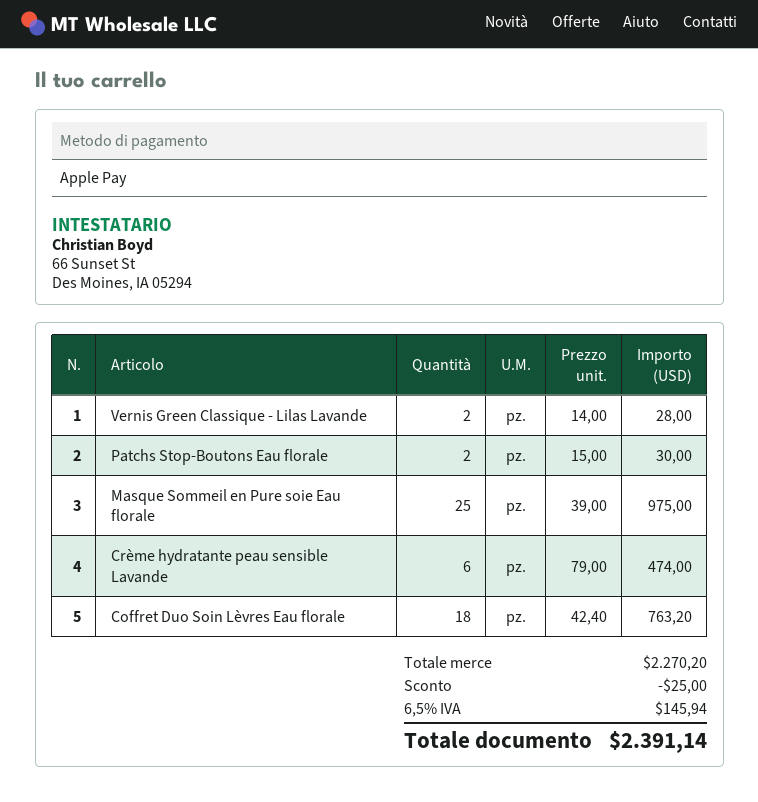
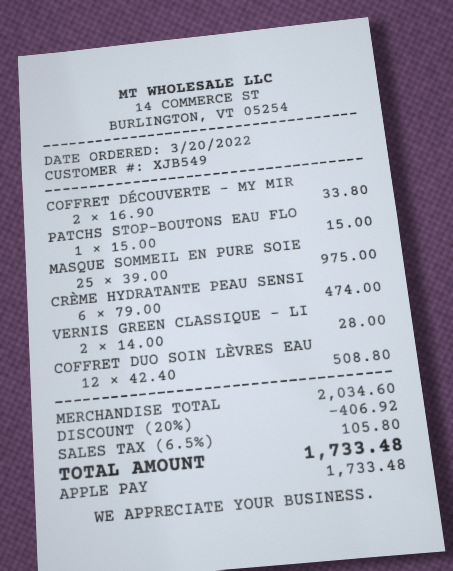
Patchs Stop-Boutons Eau florale: 2 x 15.00 = 30.00 -> 1 x 15.00 = 15.00
Coffret Duo Soin Lèvres Eau florale: 18 x 42.40 = 763.20 -> 12 x 42.40 = 508.80
COFFRET DÉCOUVERTE - MY MIR: none -> 2 x 16.90 = 33.80
subtotal: 2270.20 -> 2034.60
discount: 25.00 -> 406.92
tax: 6.5% = 145.94 -> 6.5% = 105.80
total: 2391.14 -> 1733.48

